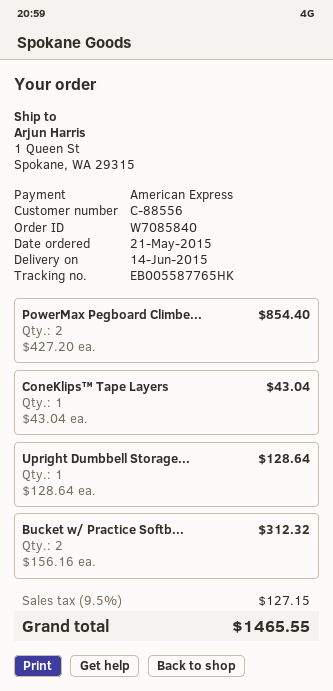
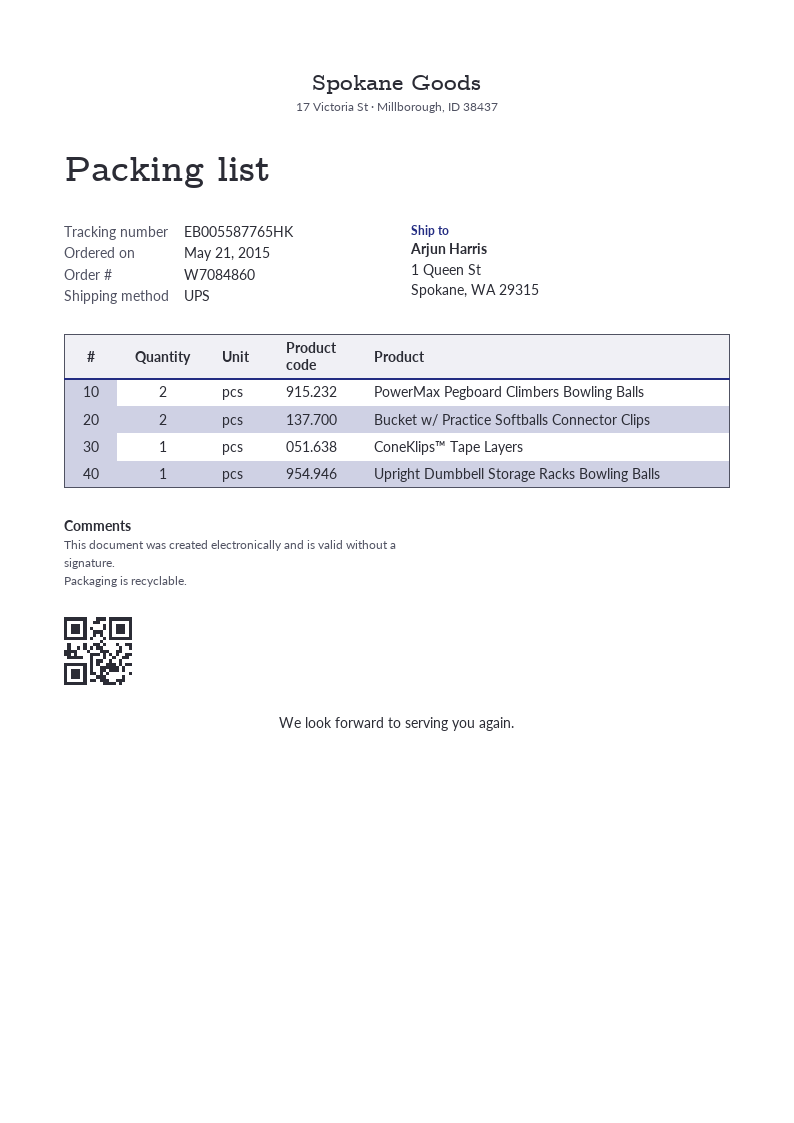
order number: W7085840 -> W7084860

